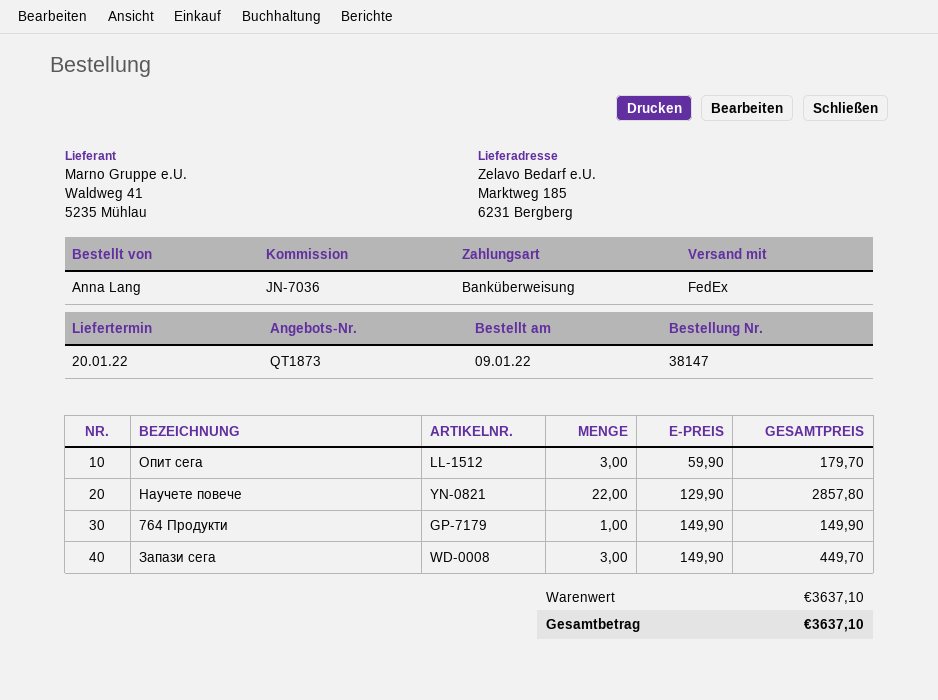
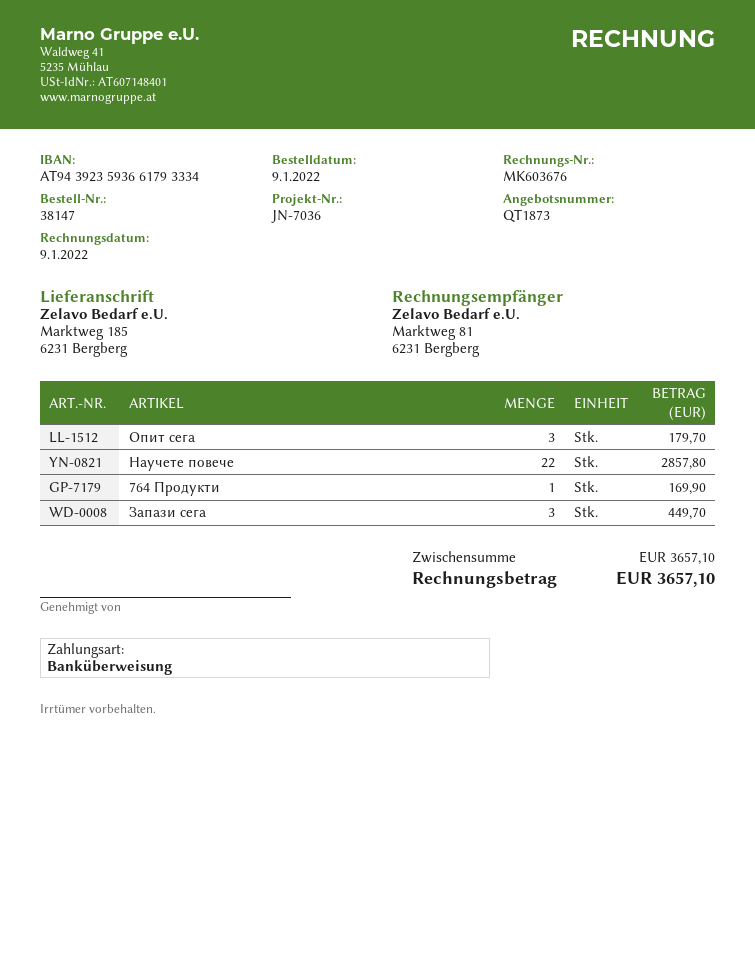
764 Продукти: 1 for 149.90 -> 1 for 169.90
subtotal: 3637.10 -> 3657.10
total: 3637.10 -> 3657.10

